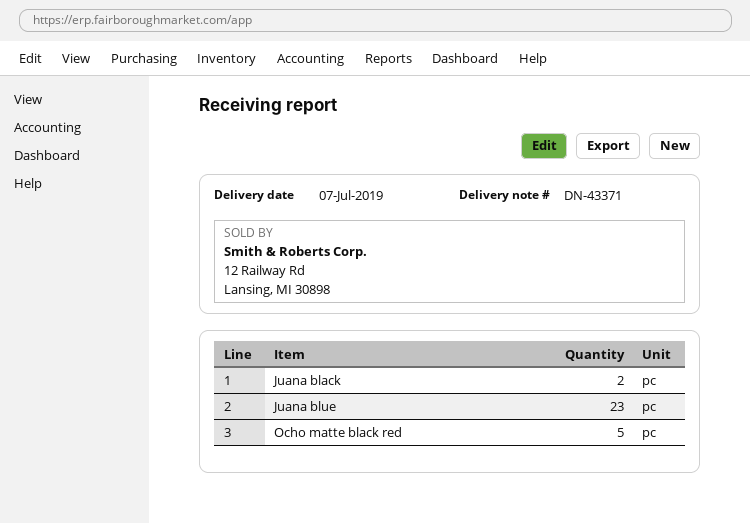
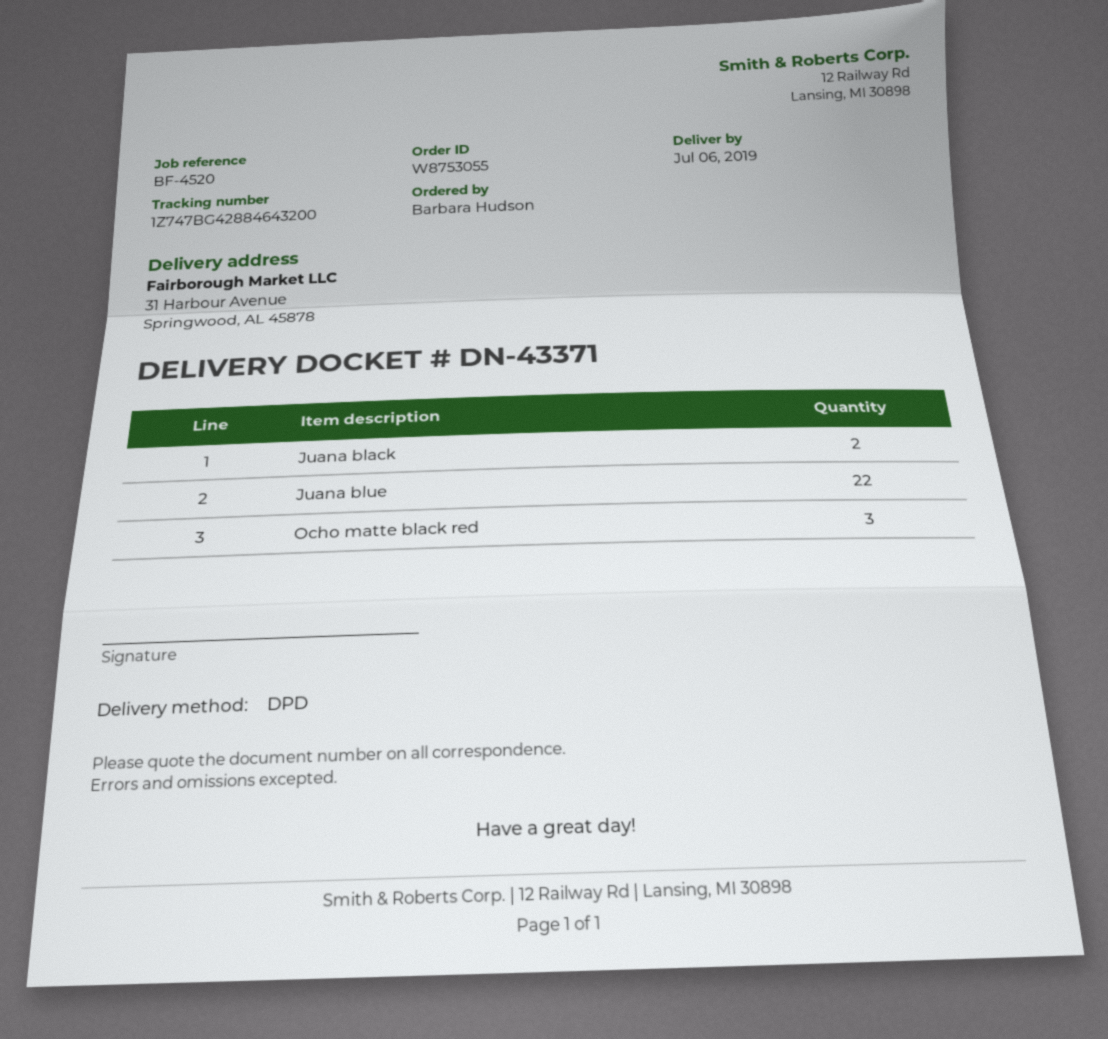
delivery date: 2019-07-07 -> 2019-07-06
Juana blue: 23 -> 22
Ocho matte black red: 5 -> 3

